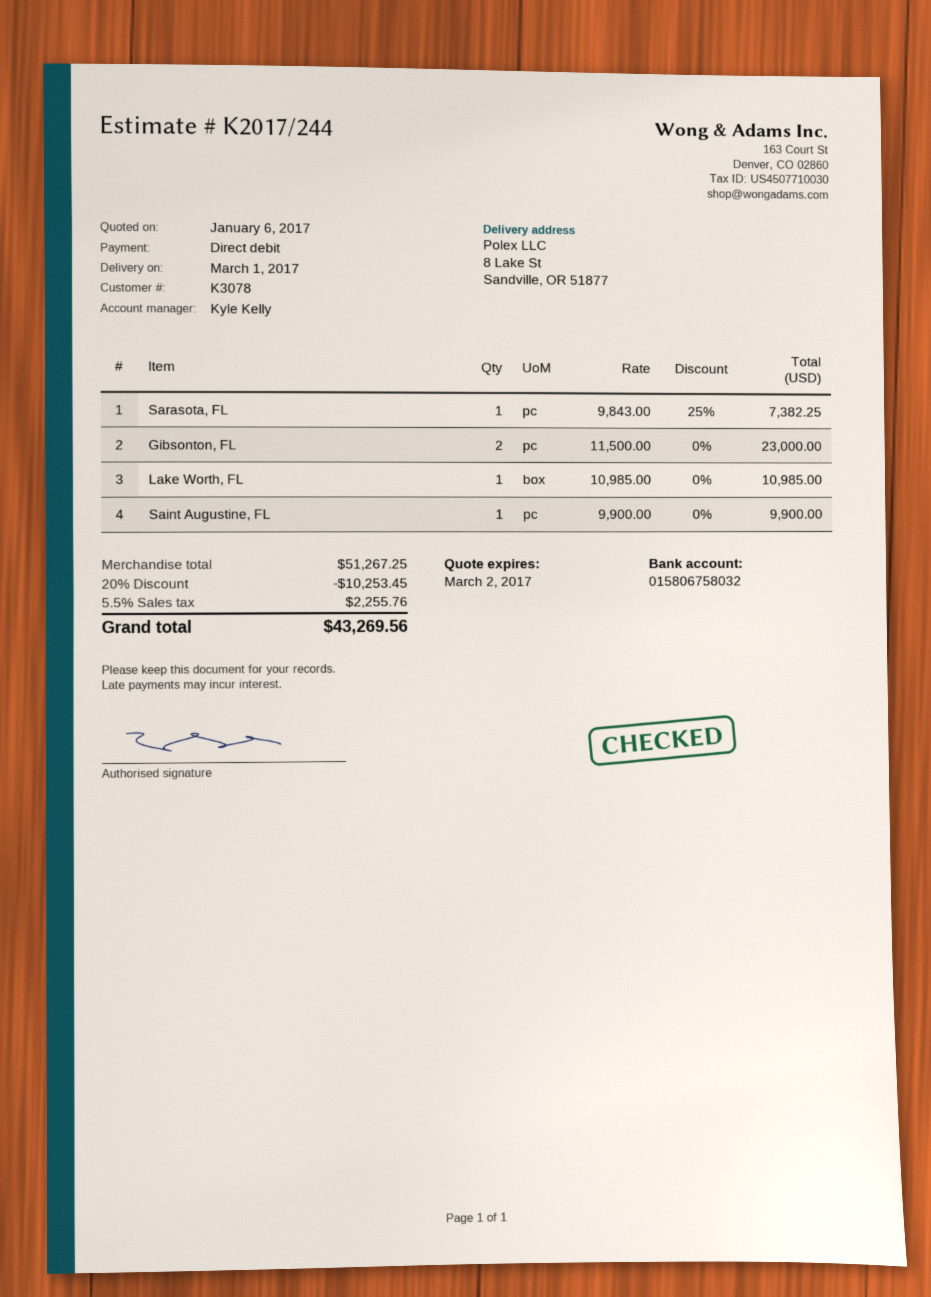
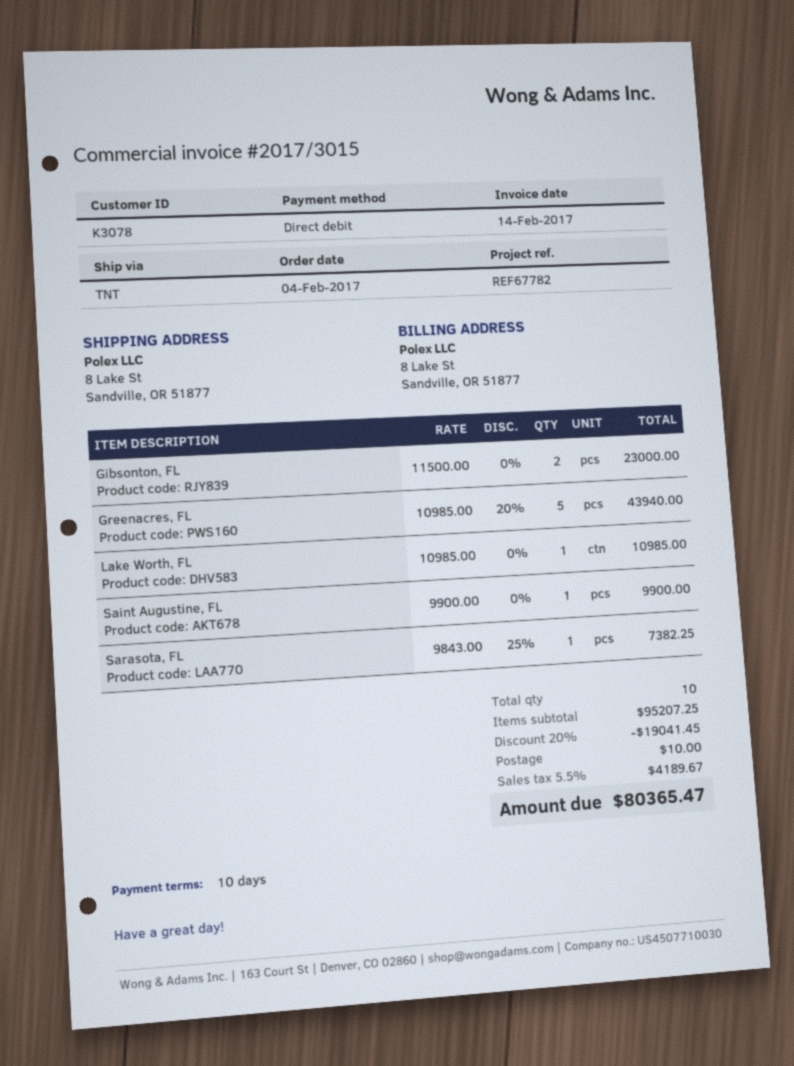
Greenacres, FL: none -> 5 x 10985.00 - 20% = 43940.00
subtotal: 51267.25 -> 95207.25
discount: 20% = 10253.45 -> 20% = 19041.45
shipping: none -> 10.00
tax: 5.5% = 2255.76 -> 5.5% = 4189.67
total: 43269.56 -> 80365.47

